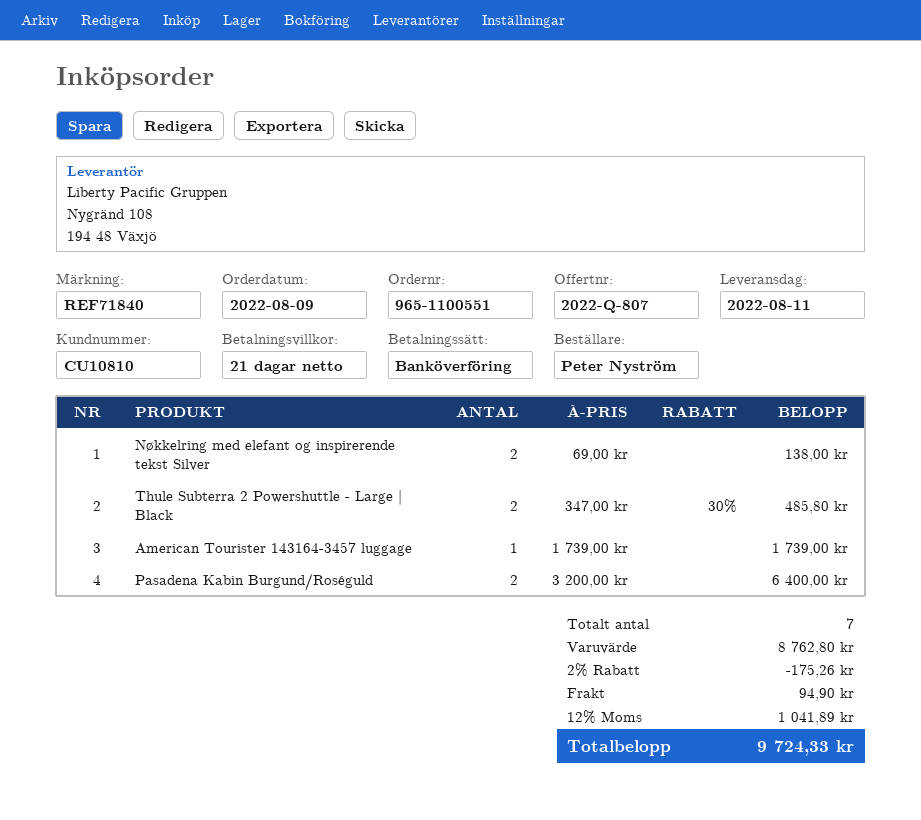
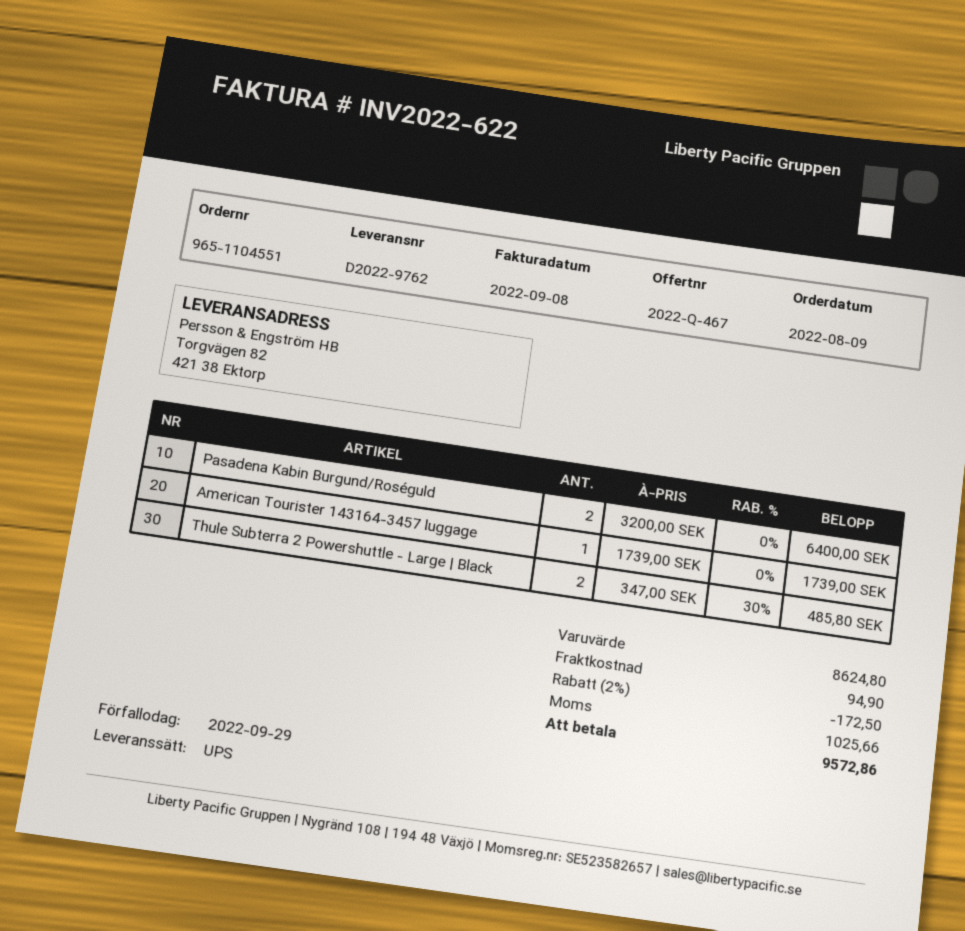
quote number: 2022-Q-807 -> 2022-Q-467
order number: 965-1100551 -> 965-1104551
Nøkkelring med elefant og inspirerende tekst Silver: 2 x 69.00 = 138.00 -> none
subtotal: 8762.80 -> 8624.80
discount: 2% = 175.26 -> 2% = 172.50
tax: 1041.89 -> 1025.66
total: 9724.33 -> 9572.86

